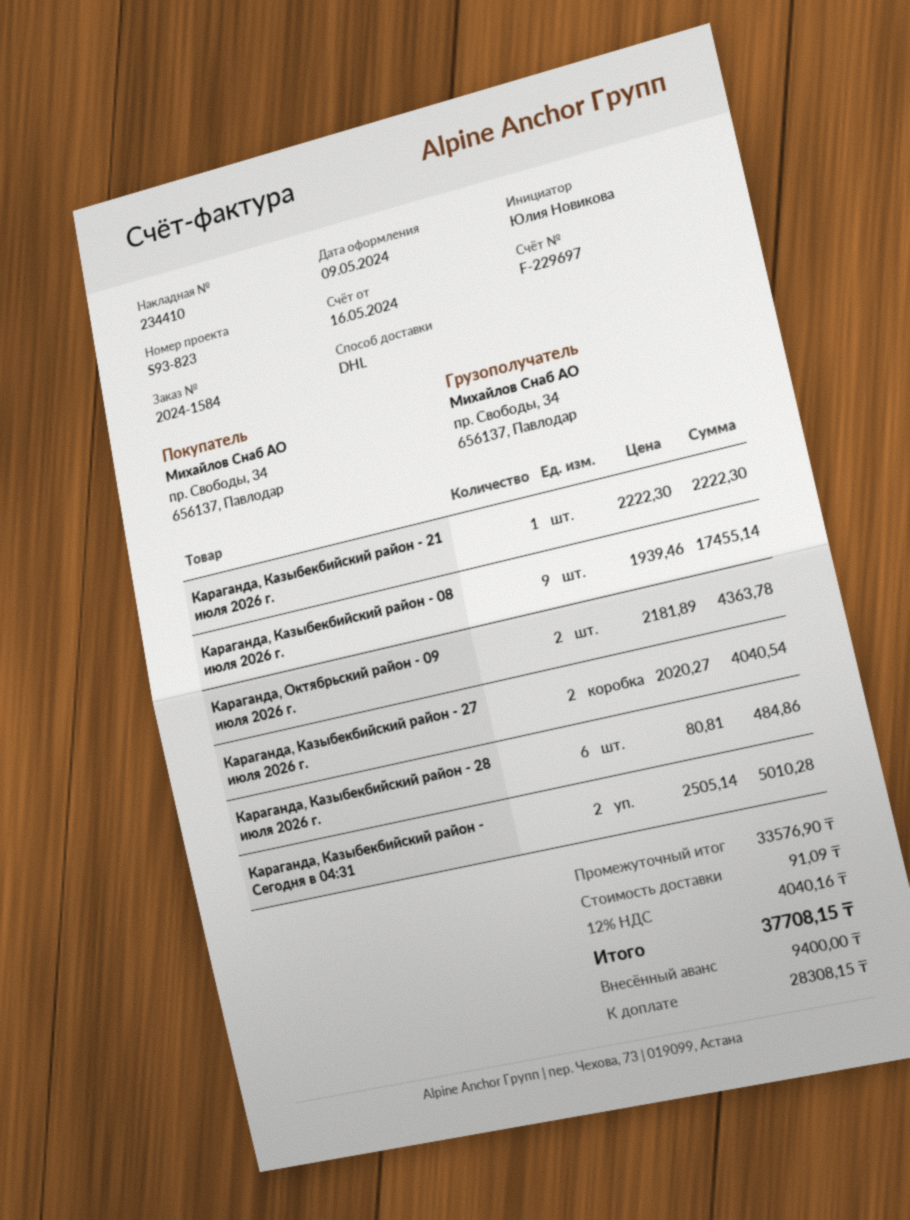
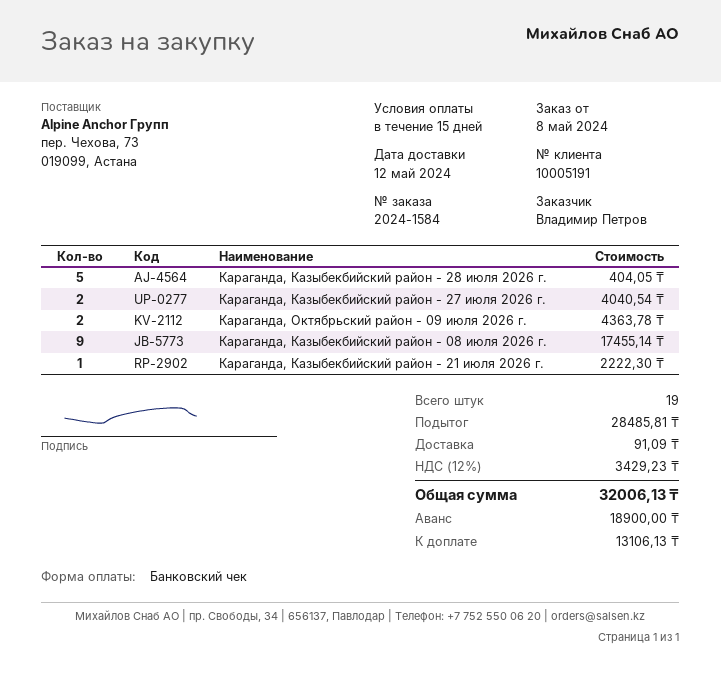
order date: 2024-05-09 -> 2024-05-08
ordered by: Юлия Новикова -> Владимир Петров
Караганда, Казыбекбийский район - 28 июля 2026 г.: 6 for 484.86 -> 5 for 404.05
Караганда, Казыбекбийский район - Сегодня в 04:31: 2 for 5010.28 -> none
subtotal: 33576.90 -> 28485.81
tax: 12% = 4040.16 -> 12% = 3429.23
total: 37708.15 -> 32006.13
deposit: 9400.00 -> 18900.00
balance: 28308.15 -> 13106.13

